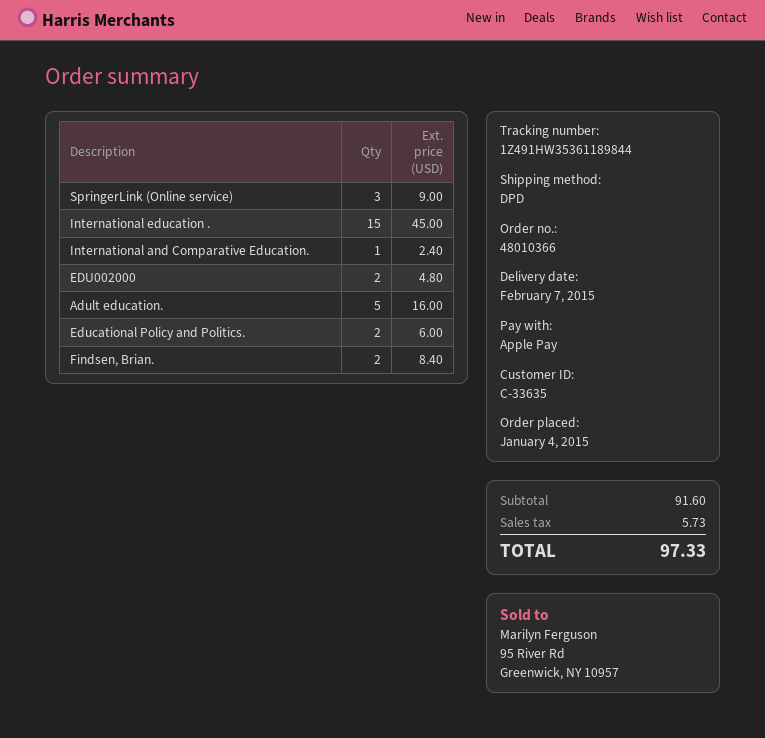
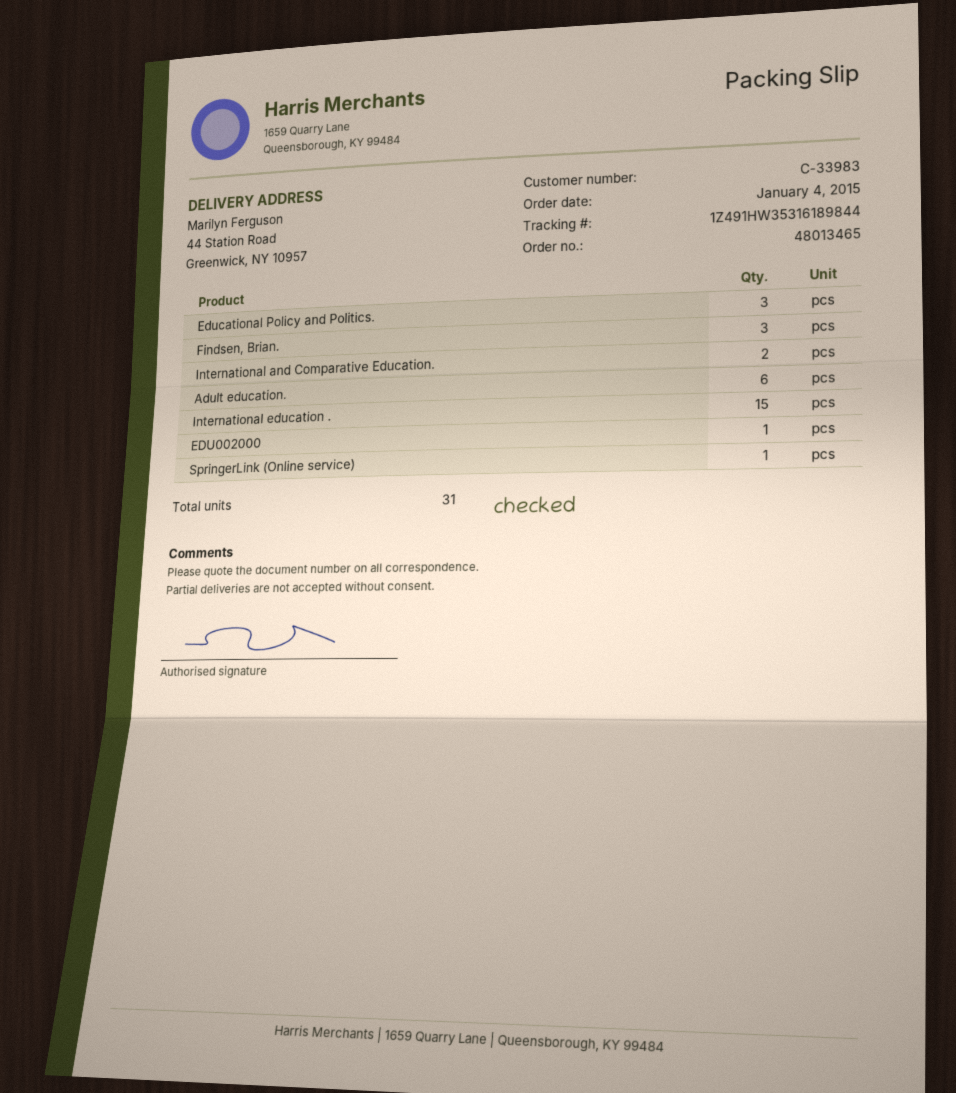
order number: 48010366 -> 48013465
customer number: C-33635 -> C-33983
tracking number: 1Z491HW35361189844 -> 1Z491HW35316189844
SpringerLink (Online service): 3 -> 1
International and Comparative Education.: 1 -> 2
EDU002000: 2 -> 1
Adult education.: 5 -> 6
Educational Policy and Politics.: 2 -> 3
Findsen, Brian.: 2 -> 3

